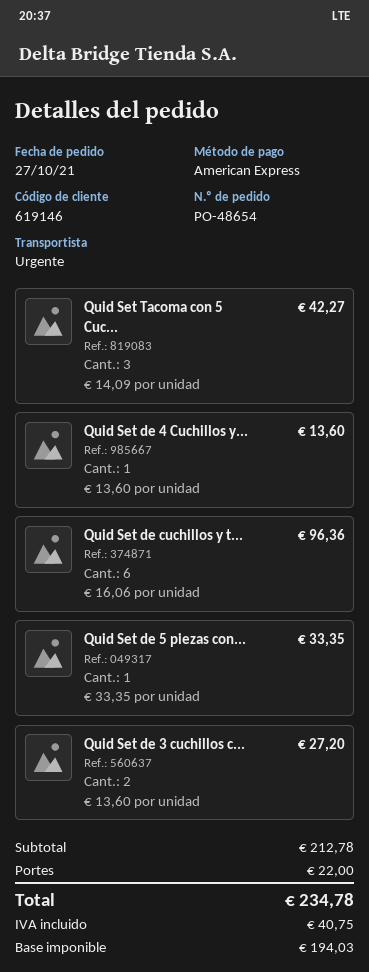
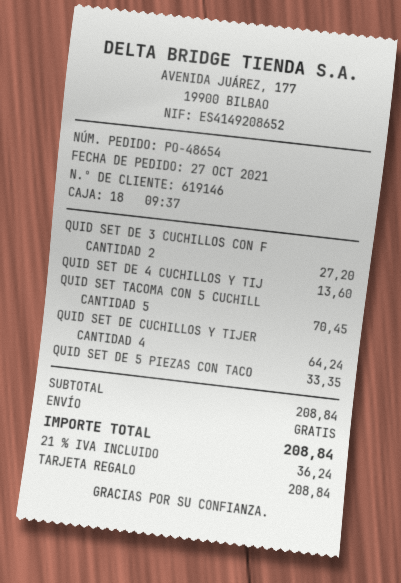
payment method: American Express -> gift card
Quid Set Tacoma con 5 Cuc...: 3 for 42.27 -> 5 for 70.45
Quid Set de cuchillos y t...: 6 for 96.36 -> 4 for 64.24
subtotal: 212.78 -> 208.84
shipping: 22.00 -> 0.00
tax: 40.75 -> 36.24
total: 234.78 -> 208.84

